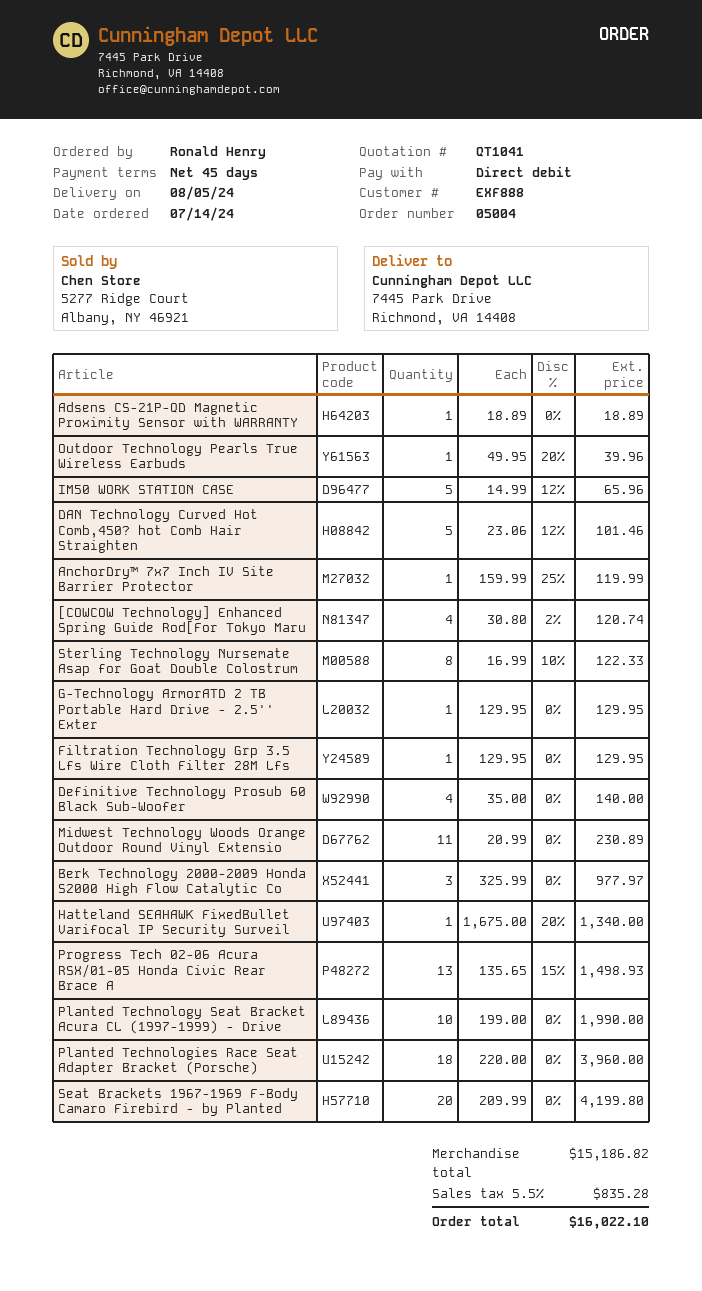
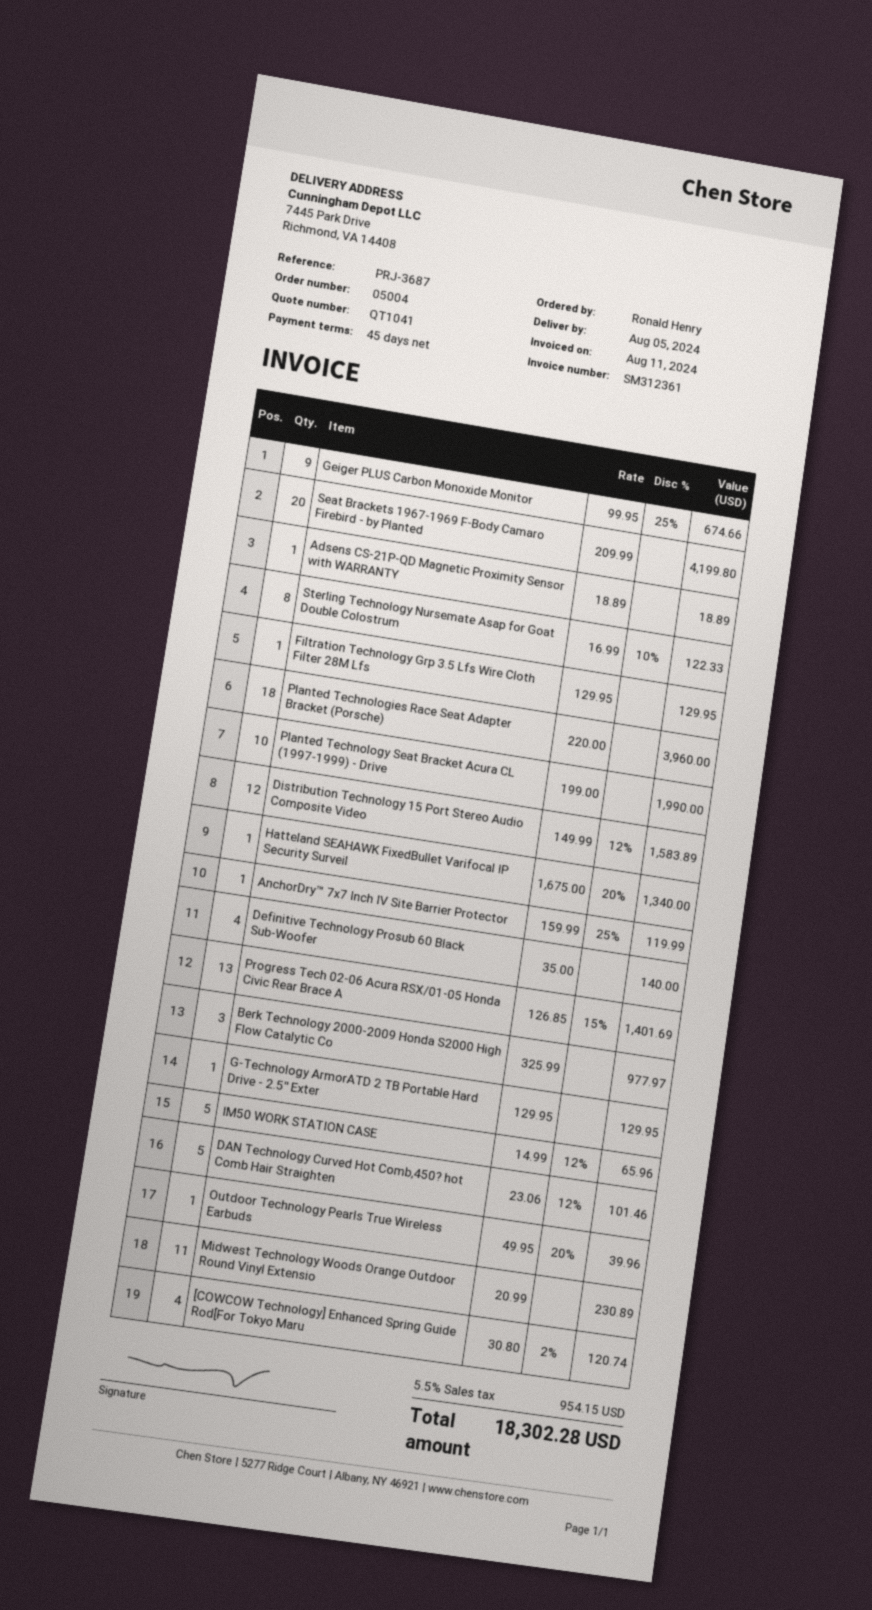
Progress Tech 02-06 Acura RSX/01-05 Honda Civic Rear Brace A: 13 x 135.65 - 15% = 1498.93 -> 13 x 126.85 - 15% = 1401.69
Geiger PLUS Carbon Monoxide Monitor: none -> 9 x 99.95 - 25% = 674.66
Distribution Technology 15 Port Stereo Audio Composite Video: none -> 12 x 149.99 - 12% = 1583.89
tax: 5.5% = 835.28 -> 5.5% = 954.15
total: 16022.10 -> 18302.28

